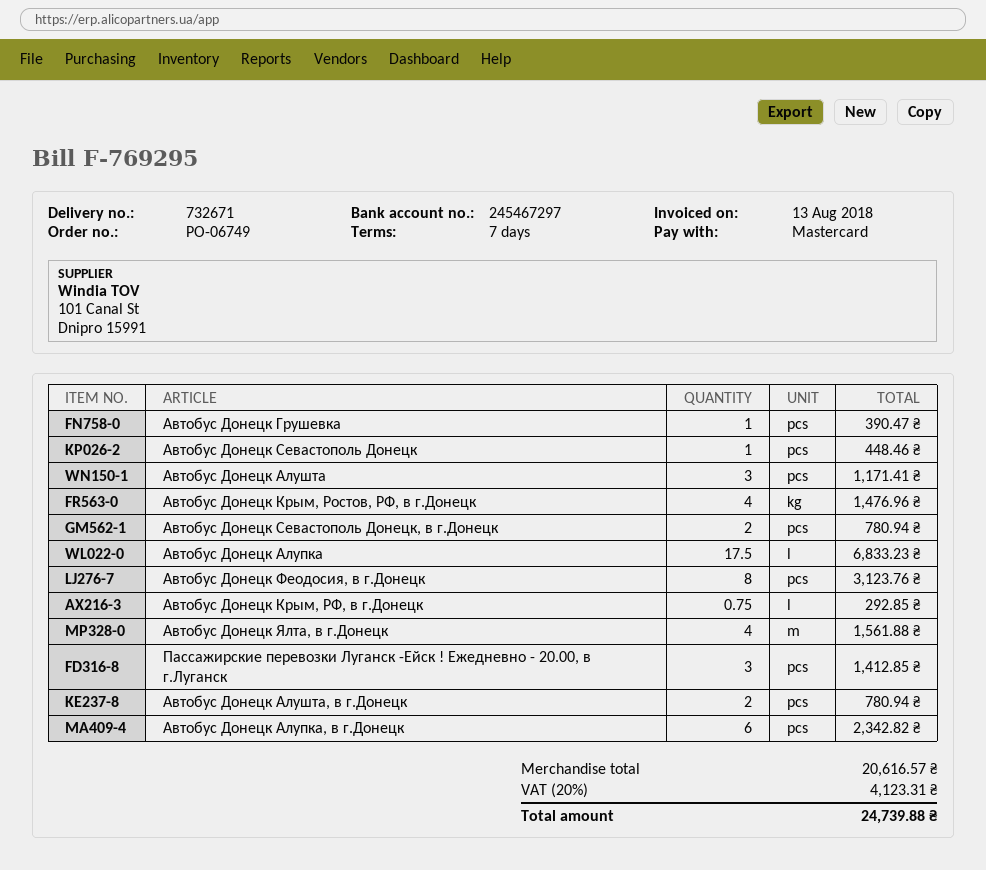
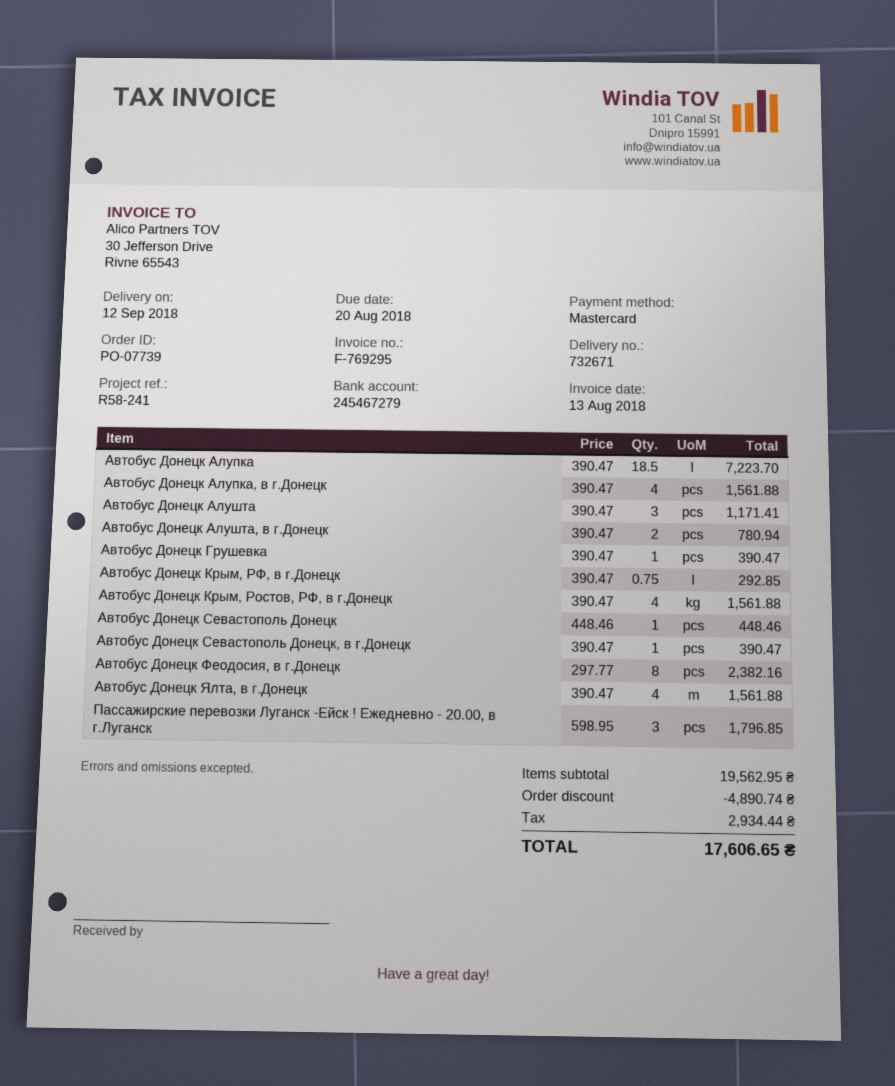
order number: PO-06749 -> PO-07739
bank account: 245467297 -> 245467279
Автобус Донецк Крым, Ростов, РФ, в г.Донецк: 4 for 1476.96 -> 4 for 1561.88
Автобус Донецк Севастополь Донецк, в г.Донецк: 2 for 780.94 -> 1 for 390.47
Автобус Донецк Алупка: 17.5 for 6833.23 -> 18.5 for 7223.70
Автобус Донецк Феодосия, в г.Донецк: 8 for 3123.76 -> 8 for 2382.16
Пассажирские перевозки Луганск -Ейск ! Ежедневно - 20.00, в г.Луганск: 3 for 1412.85 -> 3 for 1796.85
Автобус Донецк Алупка, в г.Донецк: 6 for 2342.82 -> 4 for 1561.88
subtotal: 20616.57 -> 19562.95
discount: none -> 4890.74
tax: 4123.31 -> 2934.44
total: 24739.88 -> 17606.65

